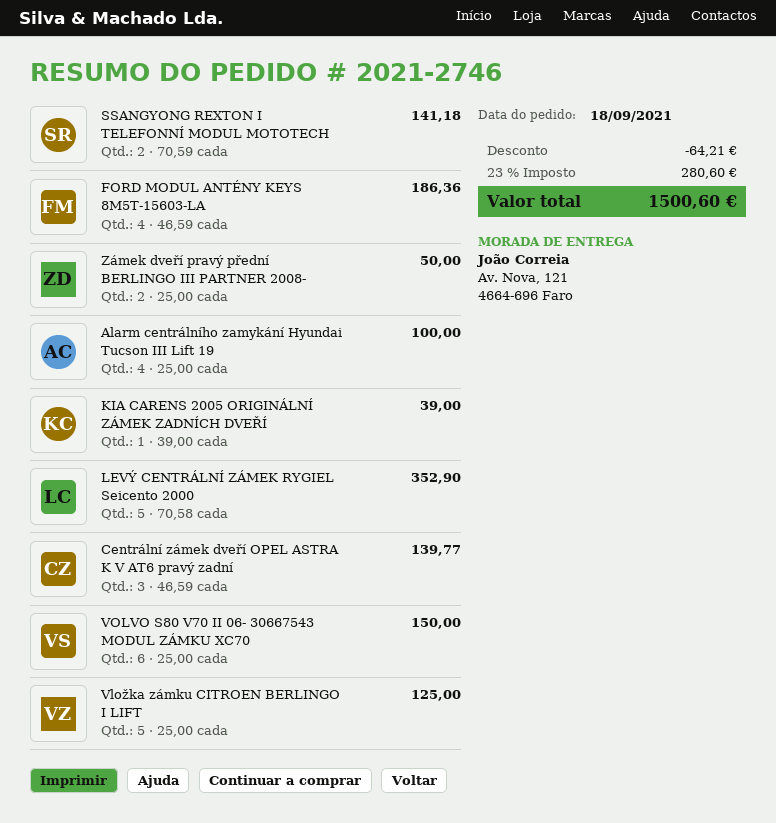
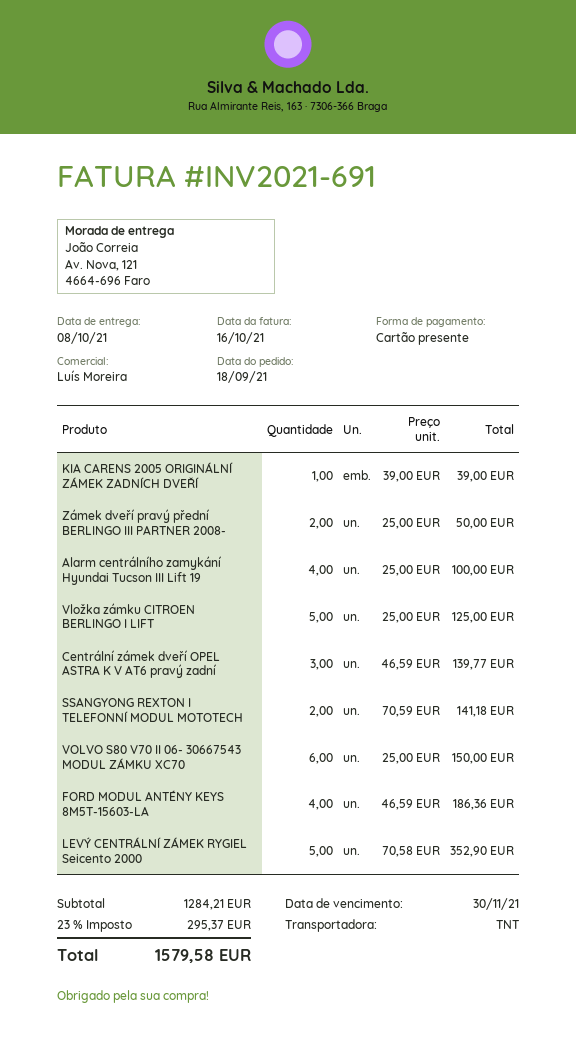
discount: 64.21 -> none
tax: 23% = 280.60 -> 23% = 295.37
total: 1500.60 -> 1579.58

